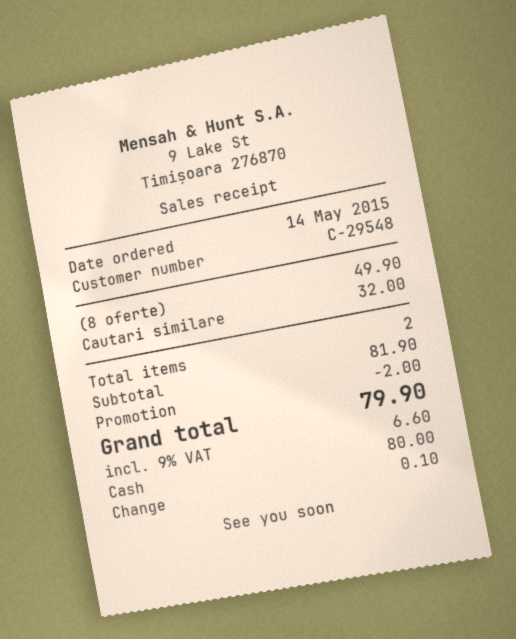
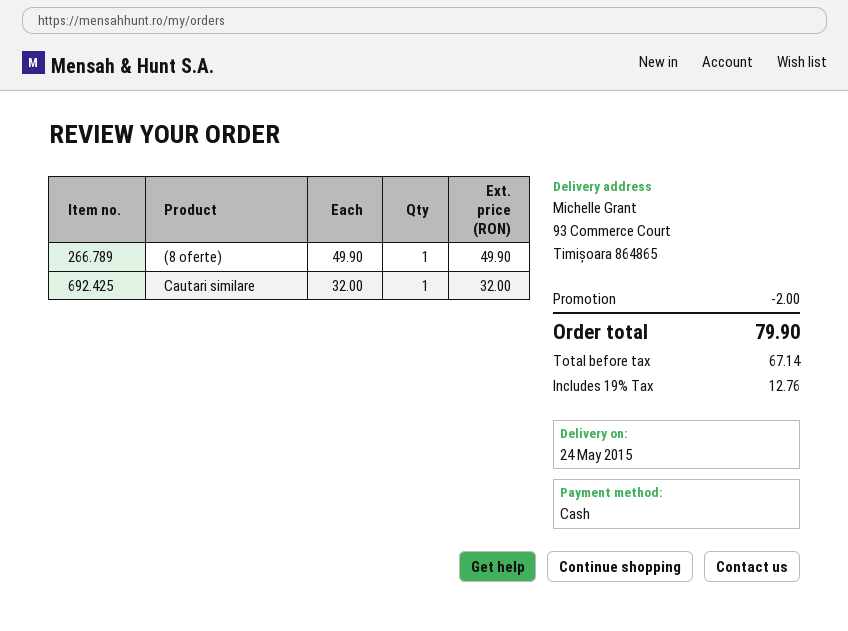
tax: 9% = 6.60 -> 19% = 12.76

